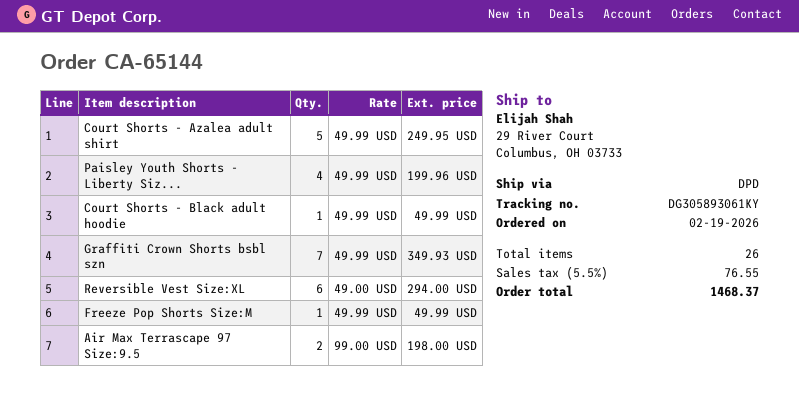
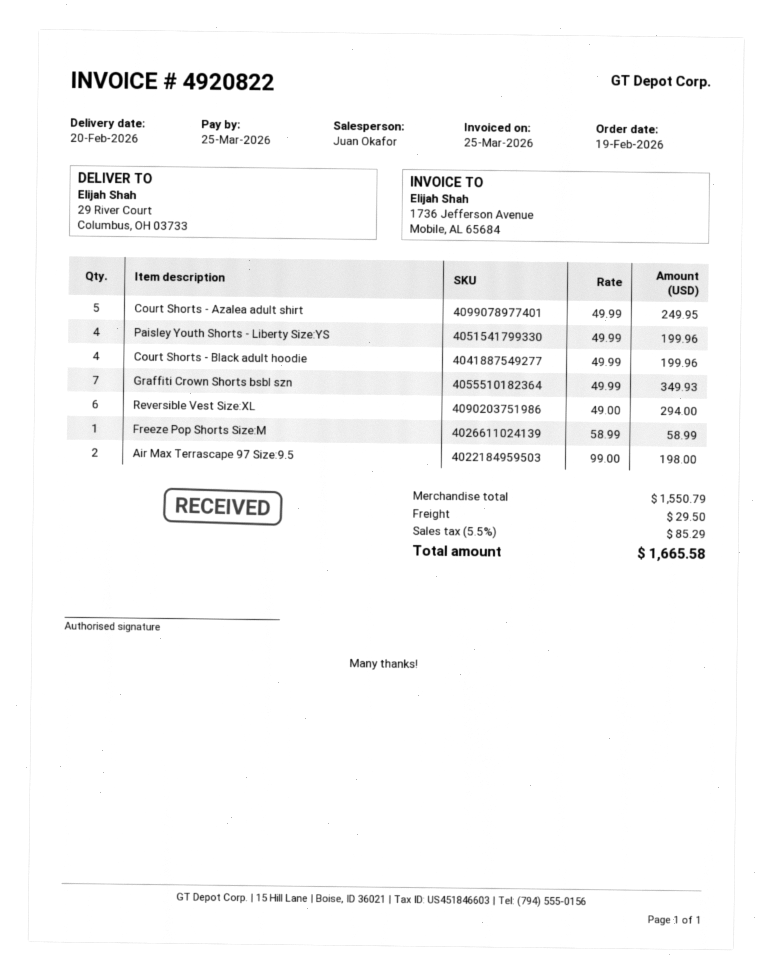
Court Shorts - Black adult hoodie: 1 x 49.99 = 49.99 -> 4 x 49.99 = 199.96
Freeze Pop Shorts Size:M: 1 x 49.99 = 49.99 -> 1 x 58.99 = 58.99
shipping: none -> 29.50
tax: 5.5% = 76.55 -> 5.5% = 85.29
total: 1468.37 -> 1665.58

